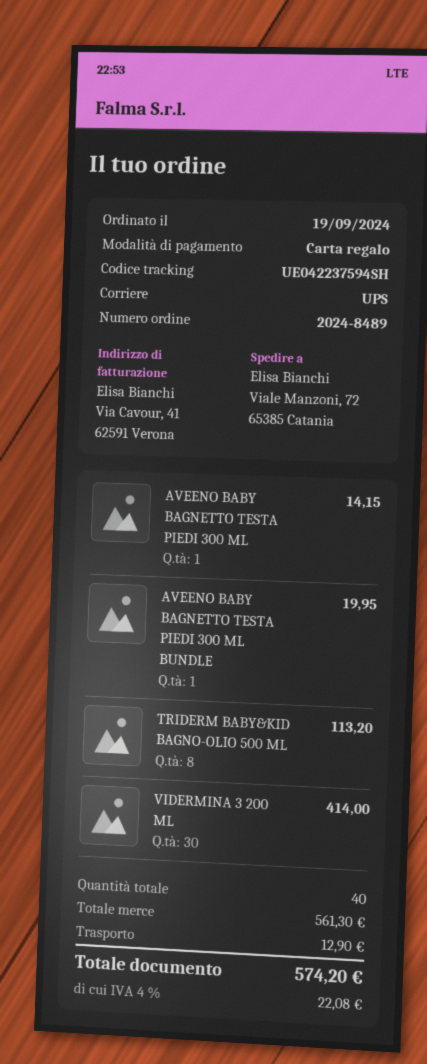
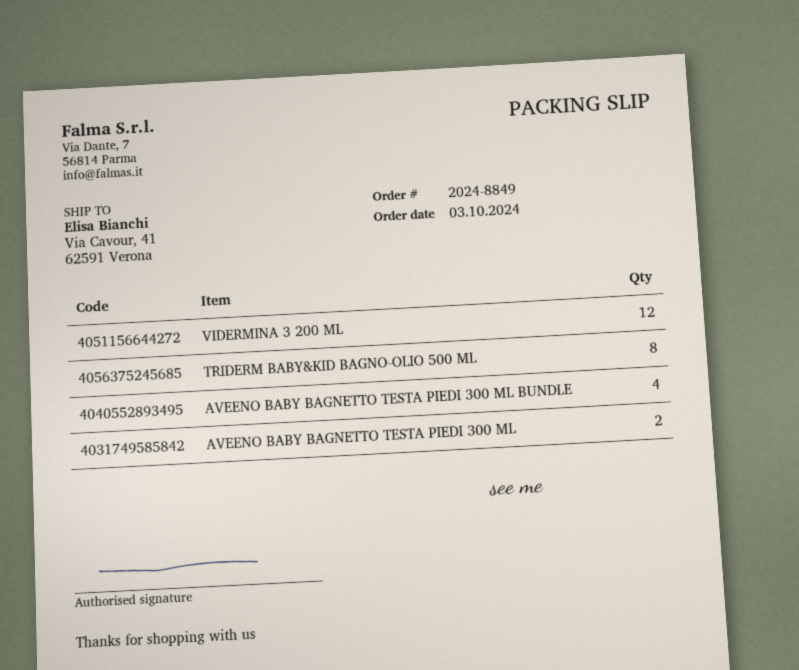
order number: 2024-8489 -> 2024-8849
order date: 2024-09-19 -> 2024-10-03
ship to: Viale Manzoni, 72, 65385 Catania -> Via Cavour, 41, 62591 Verona
AVEENO BABY BAGNETTO TESTA PIEDI 300 ML: 1 -> 2
AVEENO BABY BAGNETTO TESTA PIEDI 300 ML BUNDLE: 1 -> 4
VIDERMINA 3 200 ML: 30 -> 12

